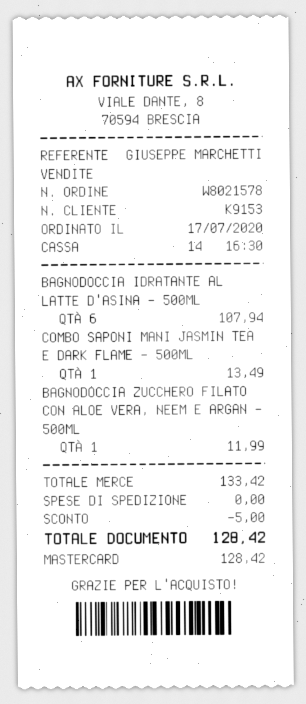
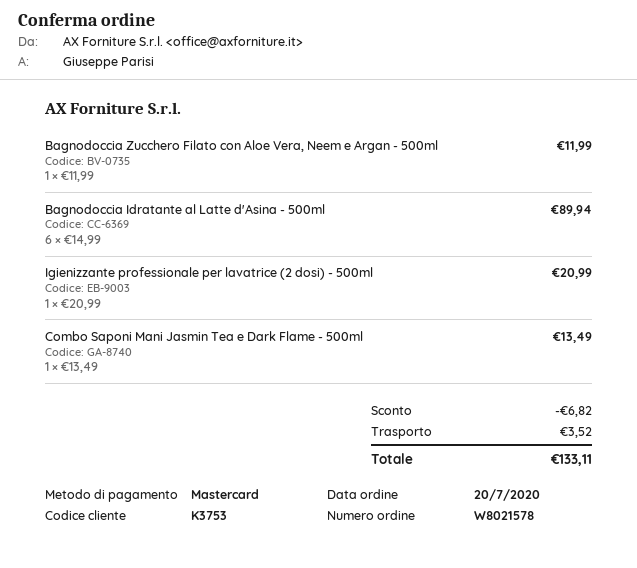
order date: 2020-07-17 -> 2020-07-20
customer number: K9153 -> K3753
BAGNODOCCIA IDRATANTE AL LATTE D'ASINA - 500ML: 6 for 107.94 -> 6 for 89.94
Igienizzante professionale per lavatrice (2 dosi) - 500ml: none -> 1 for 20.99
discount: 5.00 -> 6.82
shipping: 0.00 -> 3.52
total: 128.42 -> 133.11

